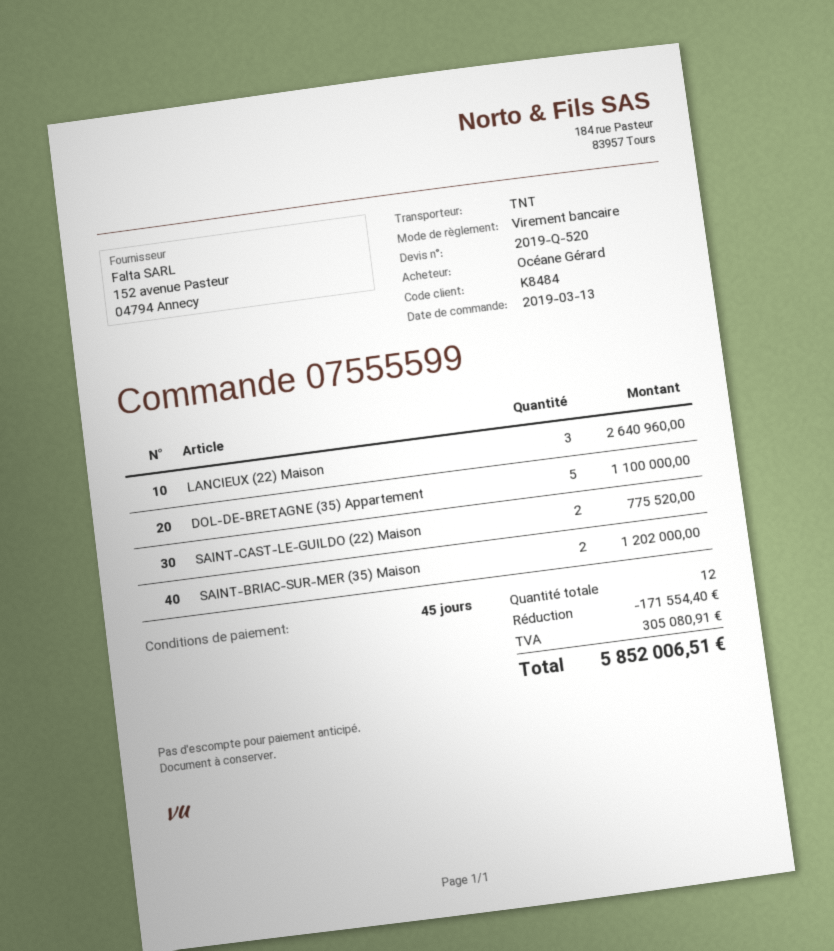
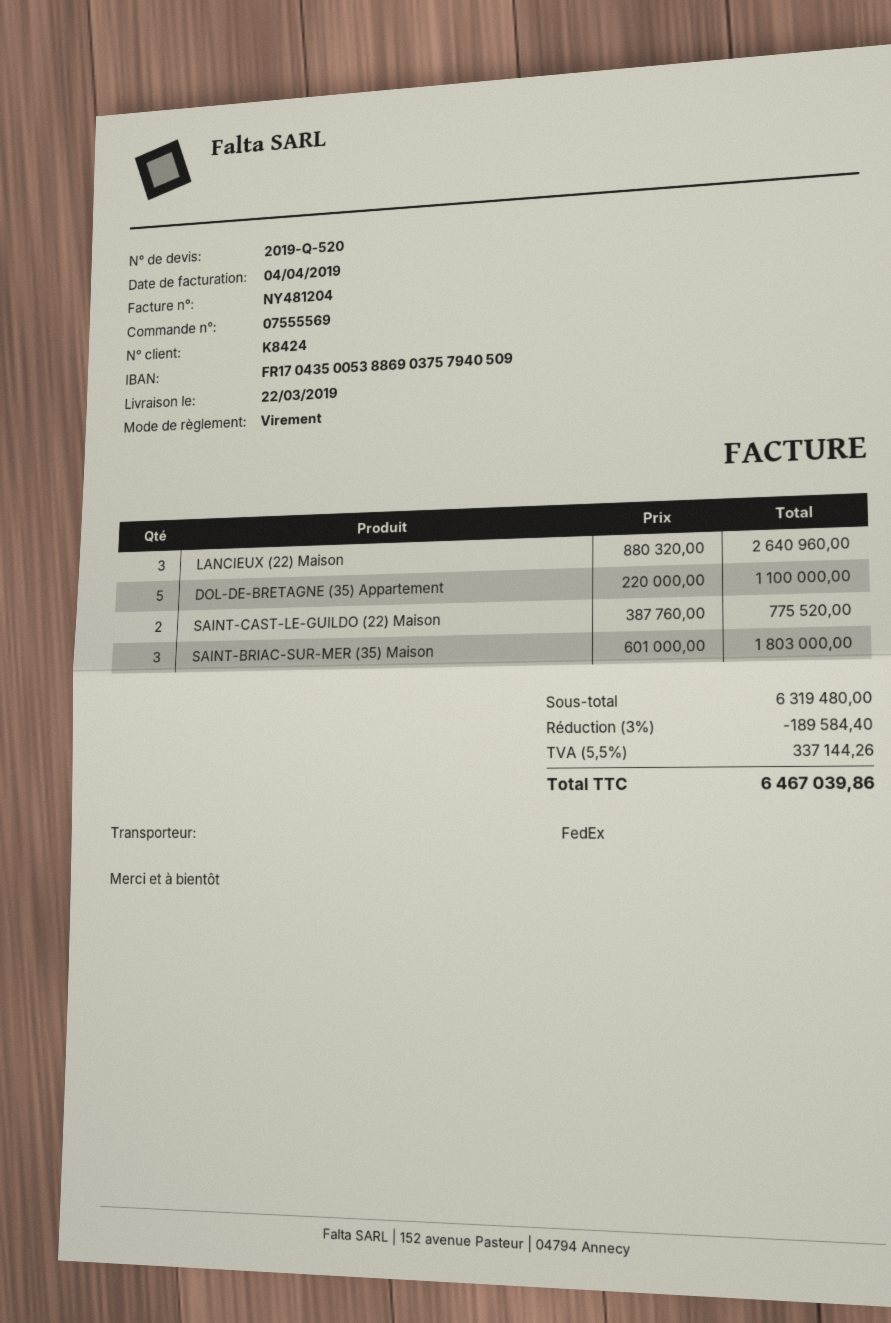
order number: 07555599 -> 07555569
customer number: K8484 -> K8424
shipping method: TNT -> FedEx
SAINT-BRIAC-SUR-MER (35) Maison: 2 for 1202000.00 -> 3 for 1803000.00
discount: 171554.40 -> 189584.40
tax: 305080.91 -> 337144.26
total: 5852006.51 -> 6467039.86

